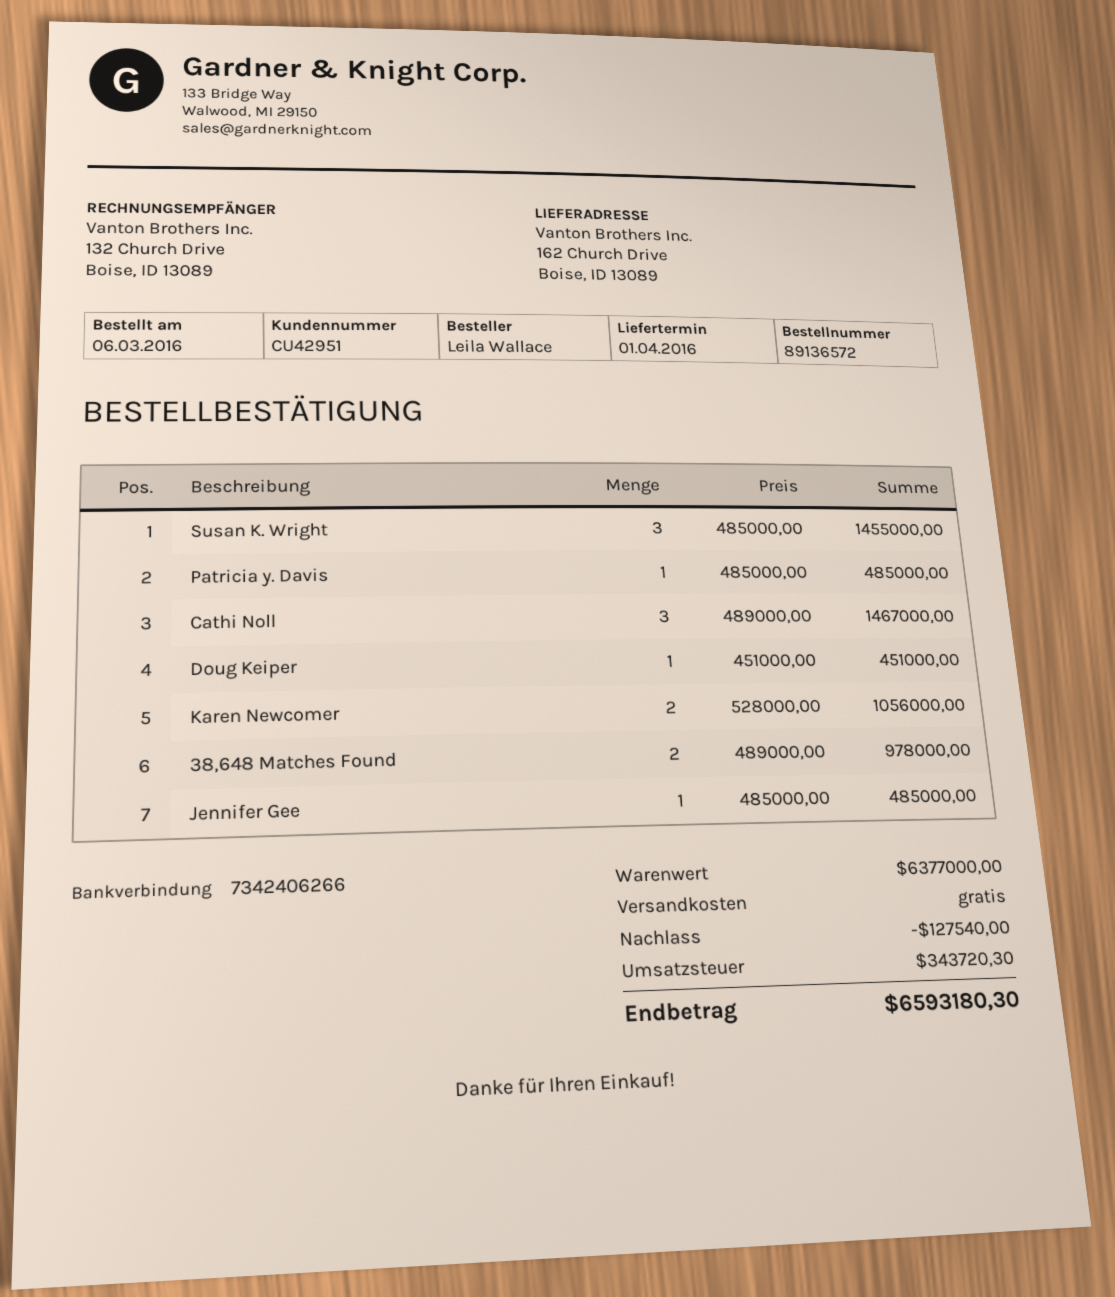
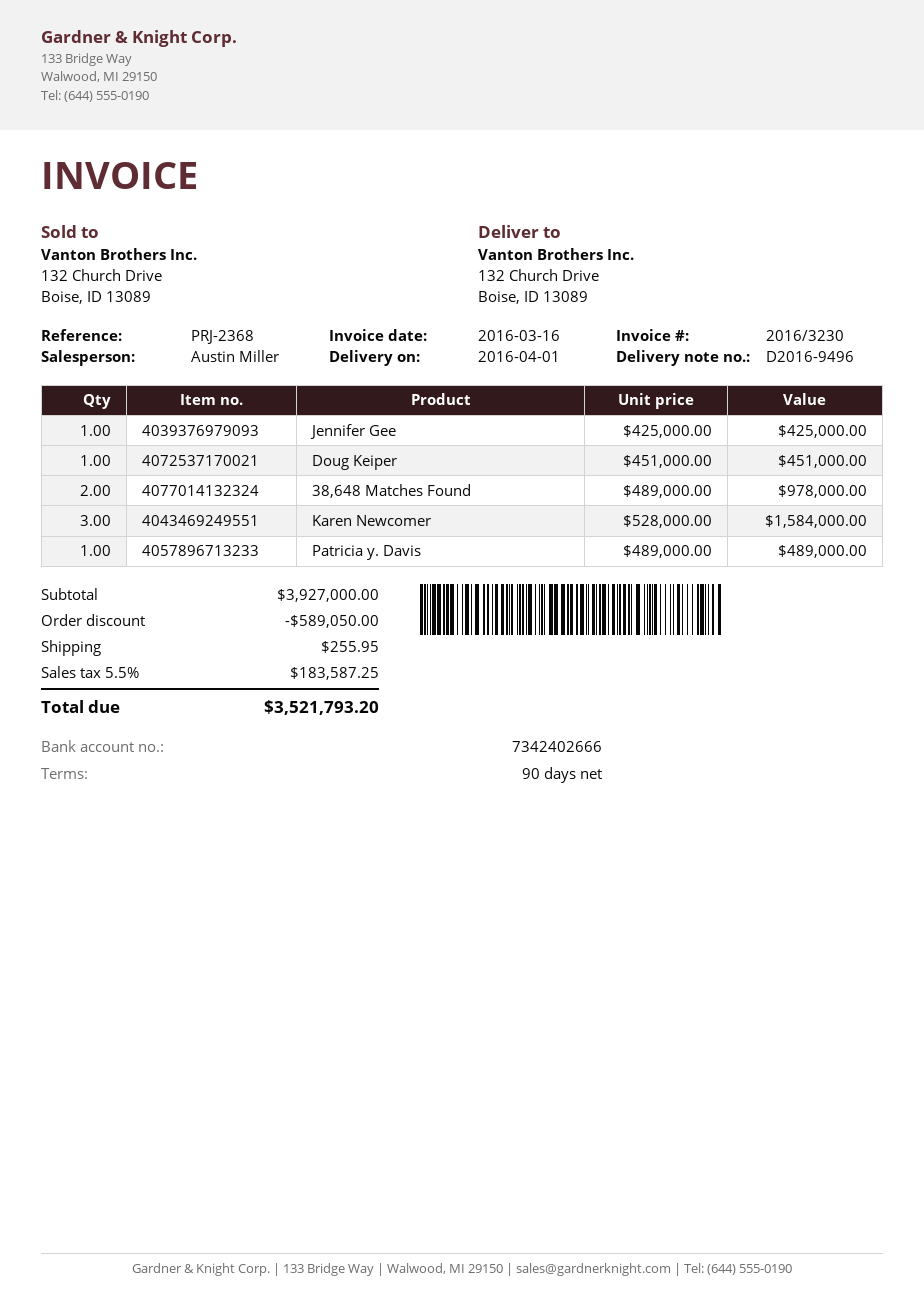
bank account: 7342406266 -> 7342402666
ship to: 162 Church Drive, Boise, ID 13089 -> 132 Church Drive, Boise, ID 13089
Susan K. Wright: 3 x 485000.00 = 1455000.00 -> none
Patricia y. Davis: 1 x 485000.00 = 485000.00 -> 1 x 489000.00 = 489000.00
Cathi Noll: 3 x 489000.00 = 1467000.00 -> none
Karen Newcomer: 2 x 528000.00 = 1056000.00 -> 3 x 528000.00 = 1584000.00
Jennifer Gee: 1 x 485000.00 = 485000.00 -> 1 x 425000.00 = 425000.00
subtotal: 6377000.00 -> 3927000.00
discount: 127540.00 -> 589050.00
shipping: 0.00 -> 255.95
tax: 343720.30 -> 183587.25
total: 6593180.30 -> 3521793.20

